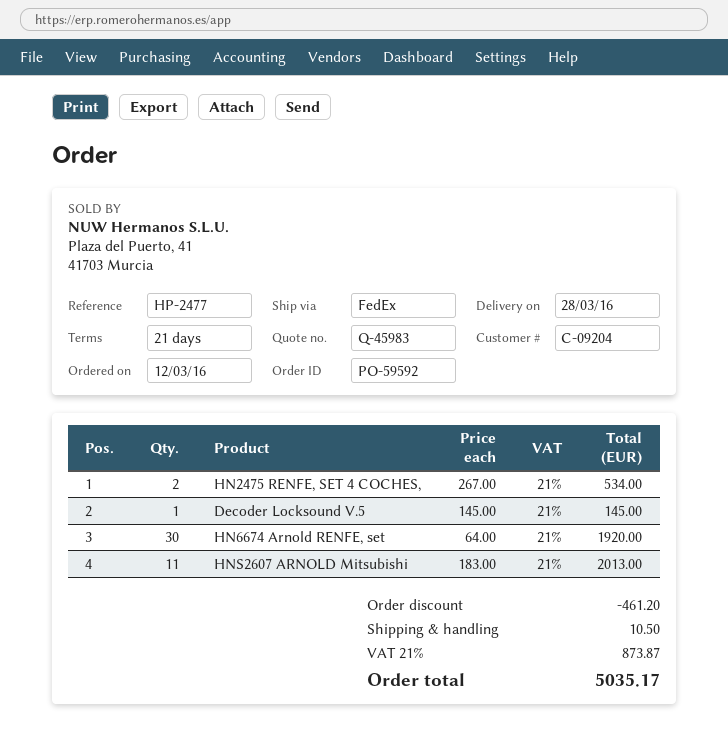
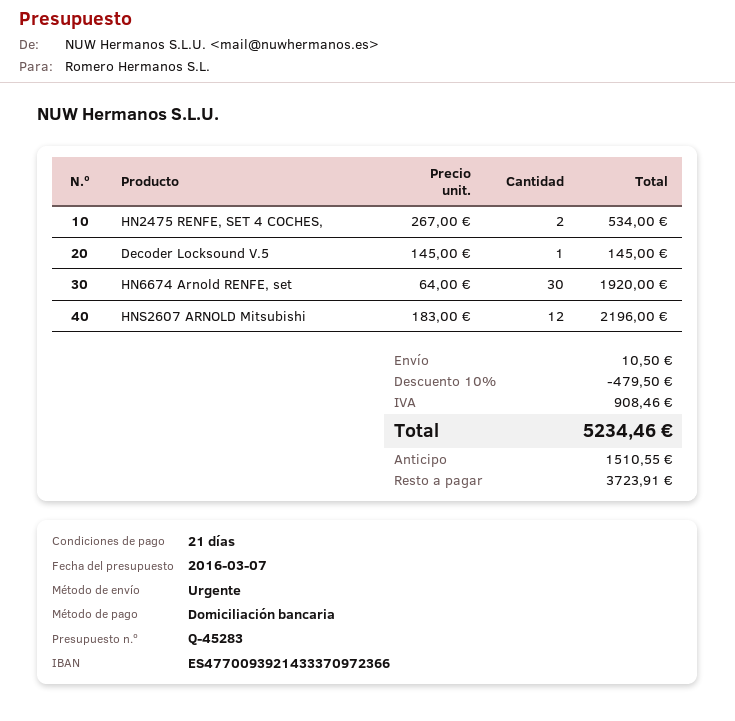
quote number: Q-45983 -> Q-45283
shipping method: FedEx -> express
HNS2607 ARNOLD Mitsubishi: 11 x 183.00 = 2013.00 -> 12 x 183.00 = 2196.00
discount: 461.20 -> 479.50
tax: 873.87 -> 908.46
total: 5035.17 -> 5234.46

